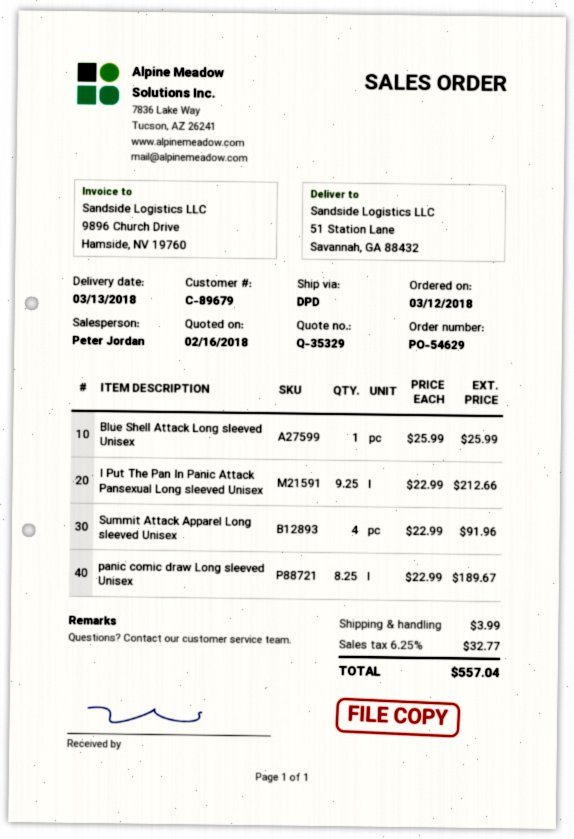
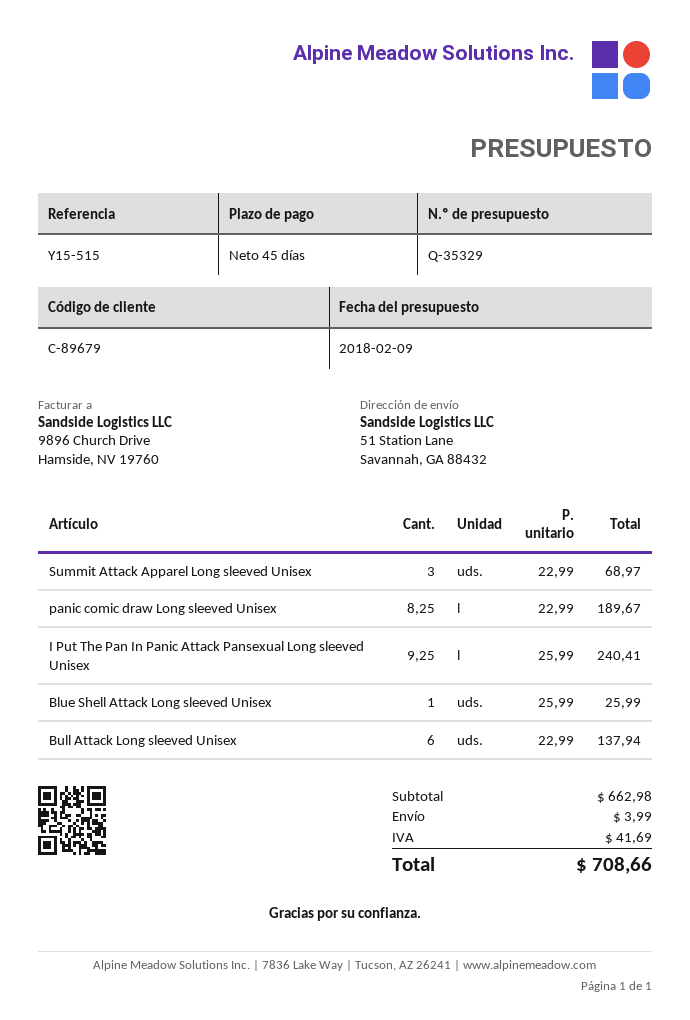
quote date: 2018-02-16 -> 2018-02-09
I Put The Pan In Panic Attack Pansexual Long sleeved Unisex: 9.25 x 22.99 = 212.66 -> 9.25 x 25.99 = 240.41
Summit Attack Apparel Long sleeved Unisex: 4 x 22.99 = 91.96 -> 3 x 22.99 = 68.97
Bull Attack Long sleeved Unisex: none -> 6 x 22.99 = 137.94
tax: 32.77 -> 41.69
total: 557.04 -> 708.66

